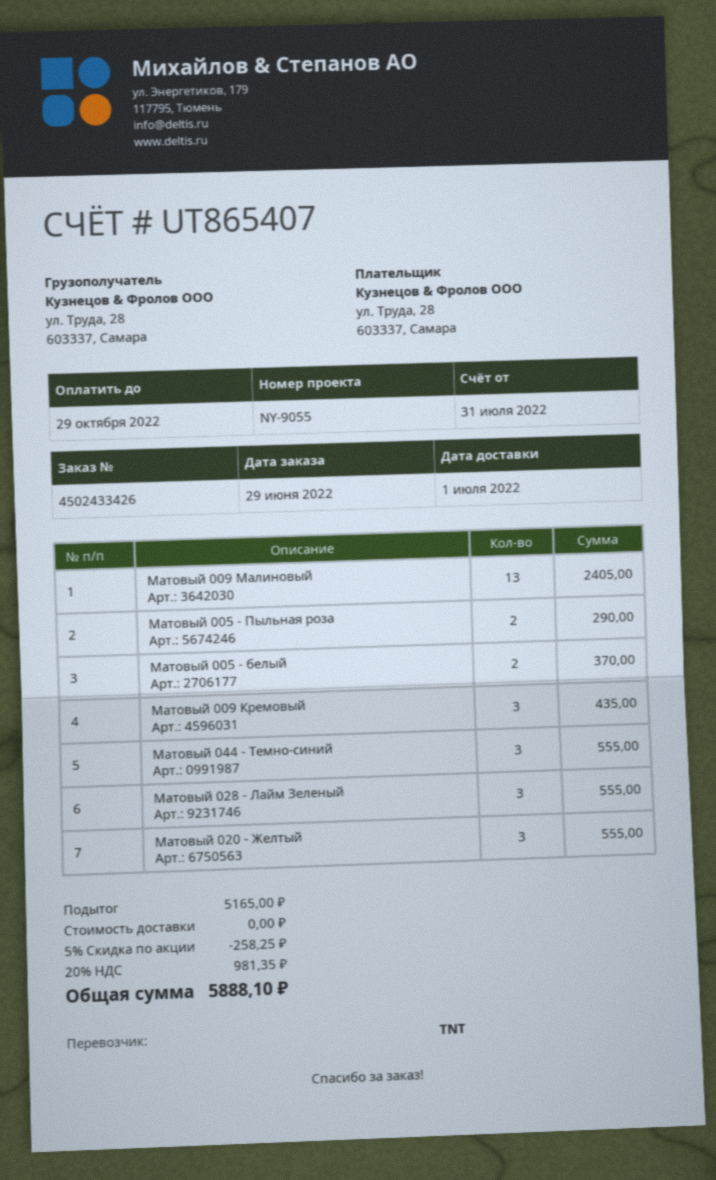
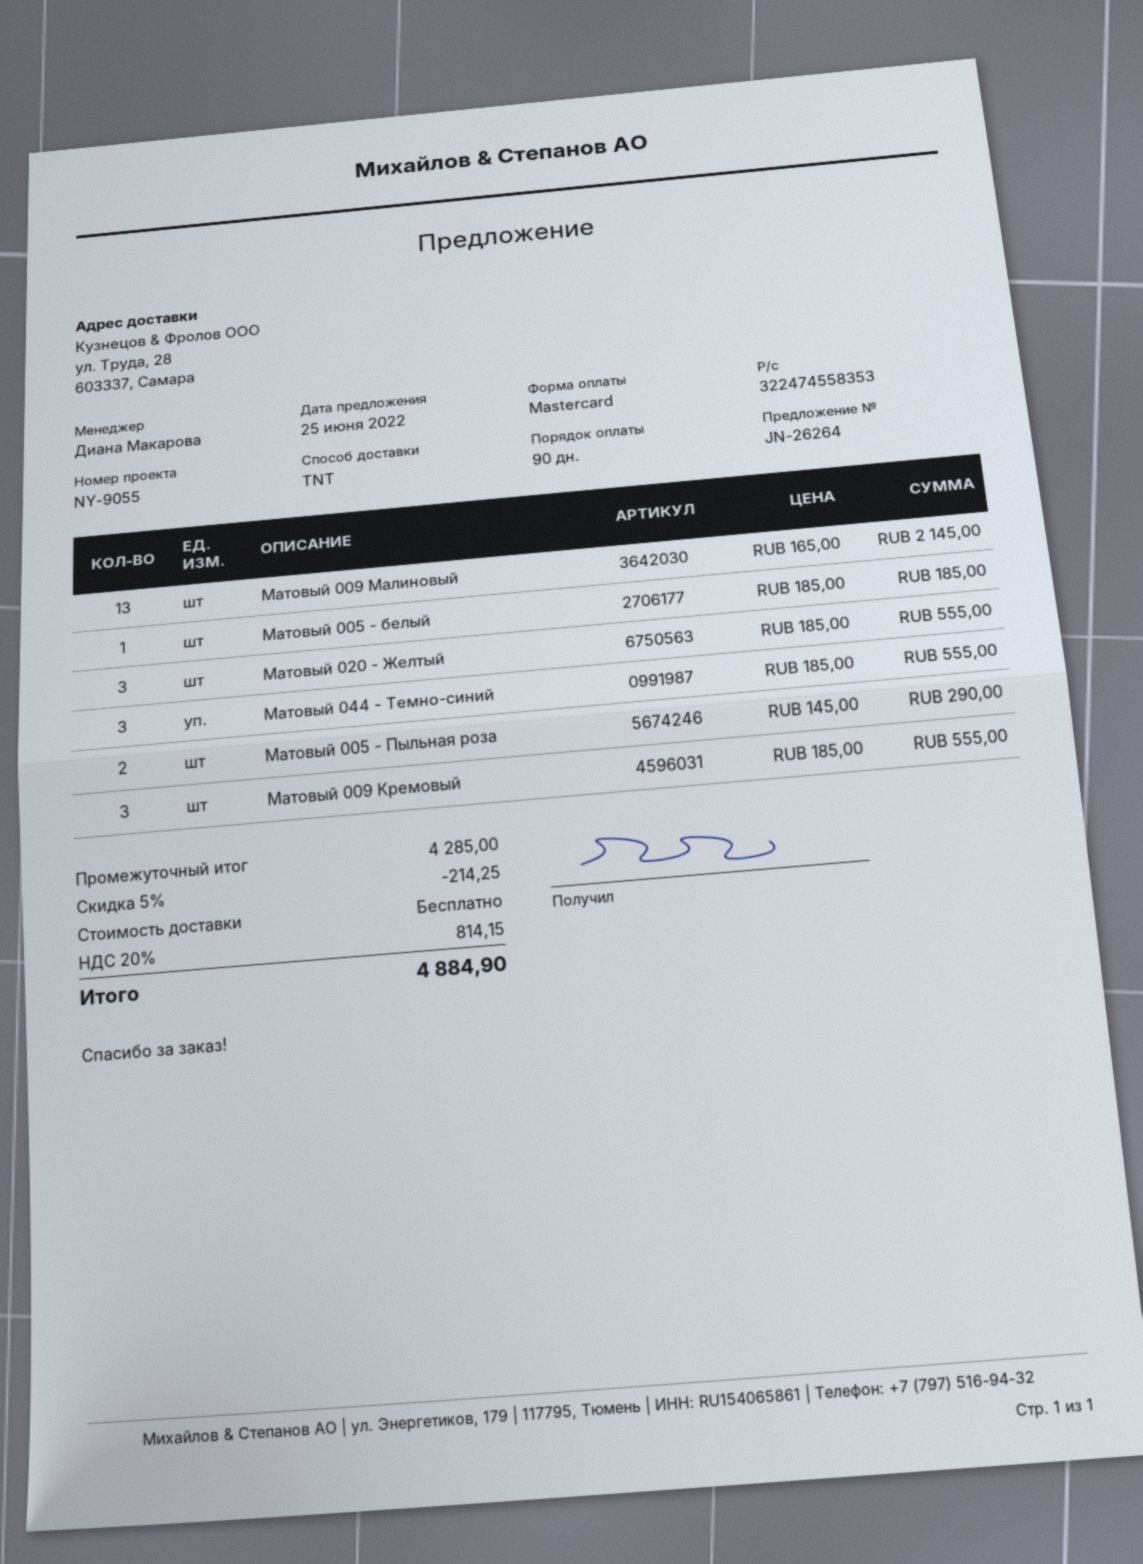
Матовый 009 Малиновый: 13 for 2405.00 -> 13 for 2145.00
Матовый 005 - белый: 2 for 370.00 -> 1 for 185.00
Матовый 009 Кремовый: 3 for 435.00 -> 3 for 555.00
Матовый 028 - Лайм Зеленый: 3 for 555.00 -> none
subtotal: 5165.00 -> 4285.00
discount: 5% = 258.25 -> 5% = 214.25
tax: 20% = 981.35 -> 20% = 814.15
total: 5888.10 -> 4884.90

